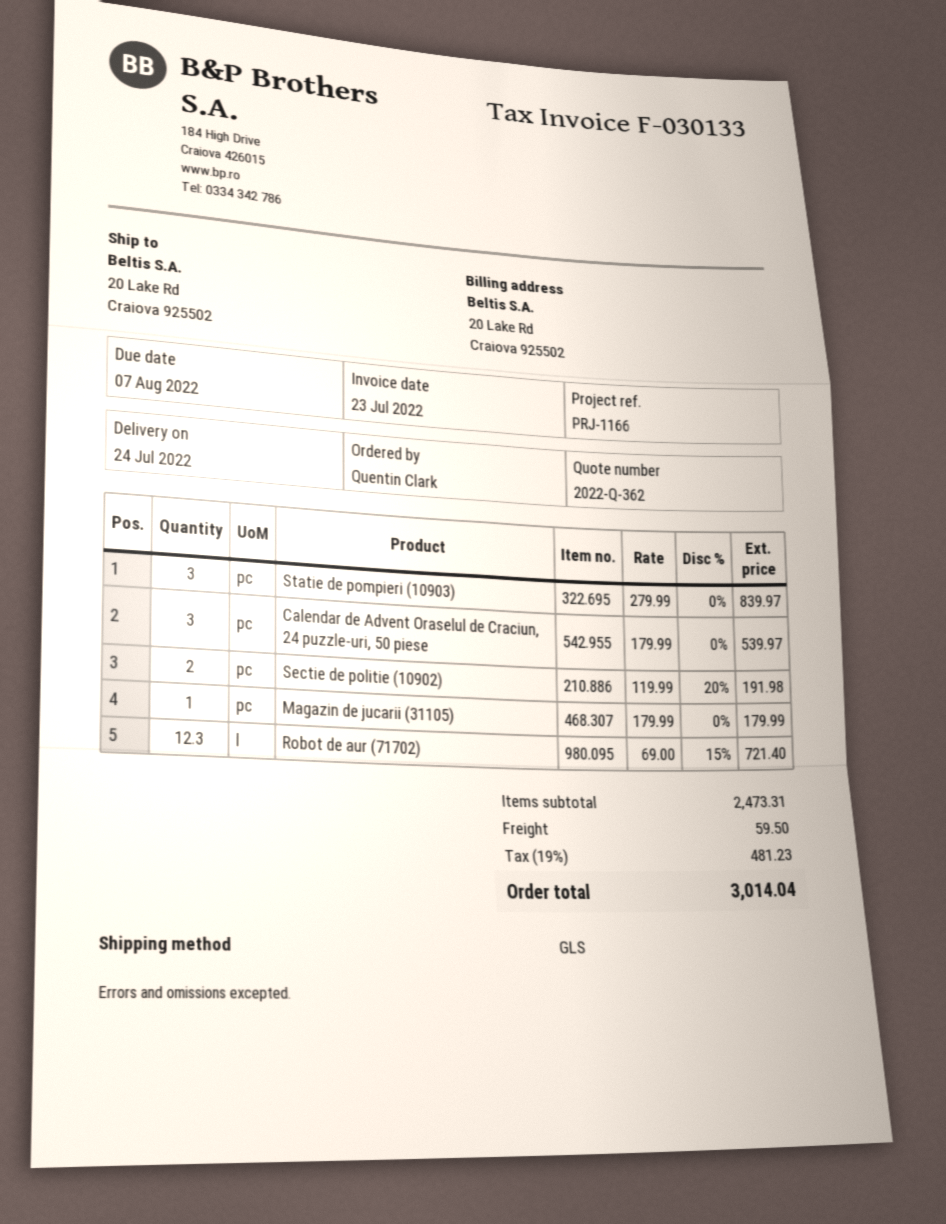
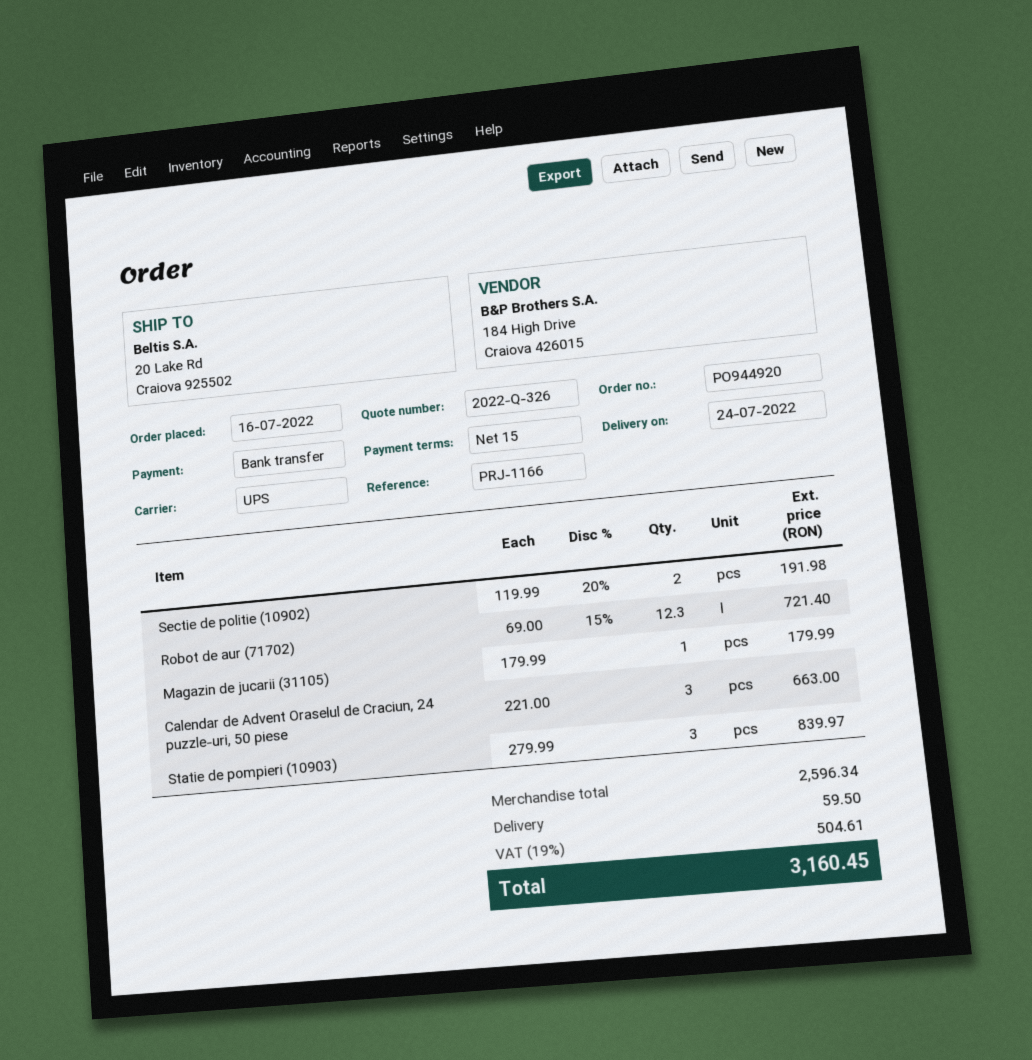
quote number: 2022-Q-362 -> 2022-Q-326
shipping method: GLS -> UPS
Calendar de Advent Oraselul de Craciun, 24 puzzle-uri, 50 piese: 3 x 179.99 = 539.97 -> 3 x 221.00 = 663.00
subtotal: 2473.31 -> 2596.34
tax: 19% = 481.23 -> 19% = 504.61
total: 3014.04 -> 3160.45

